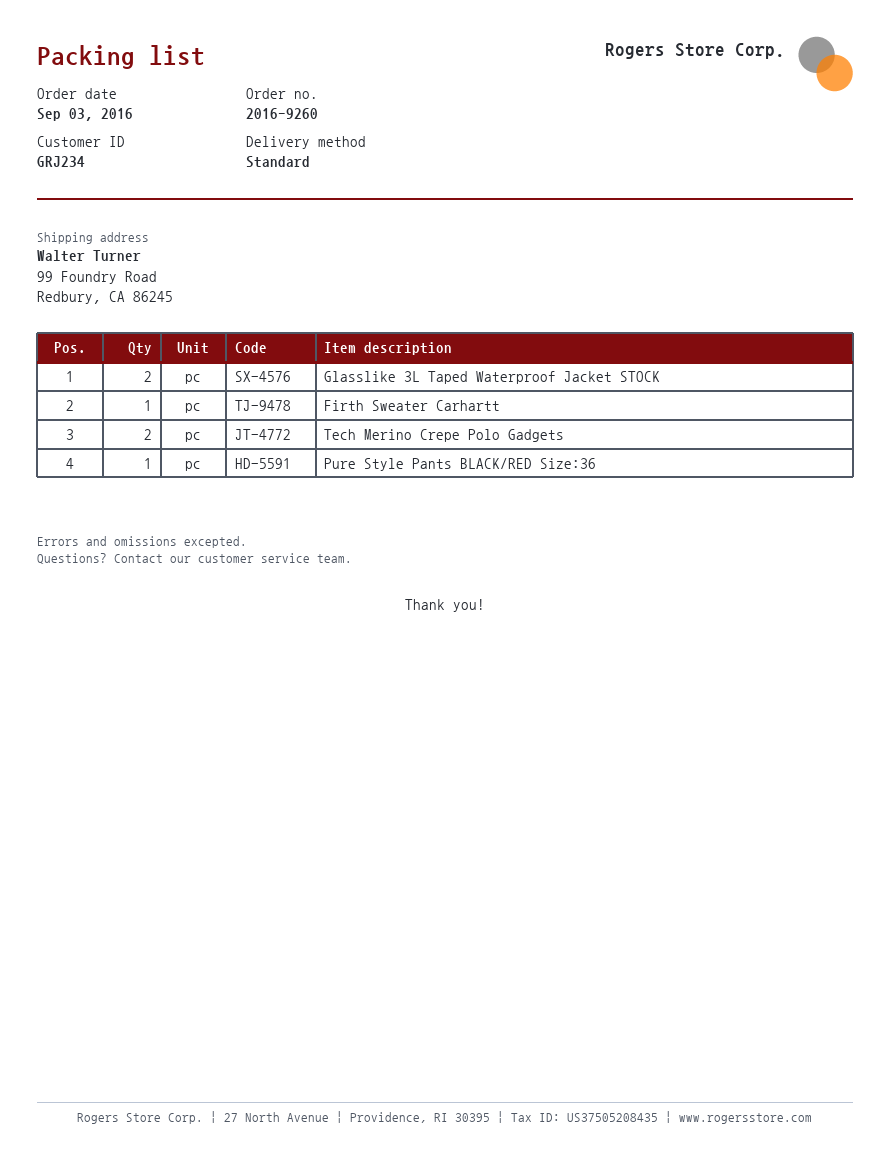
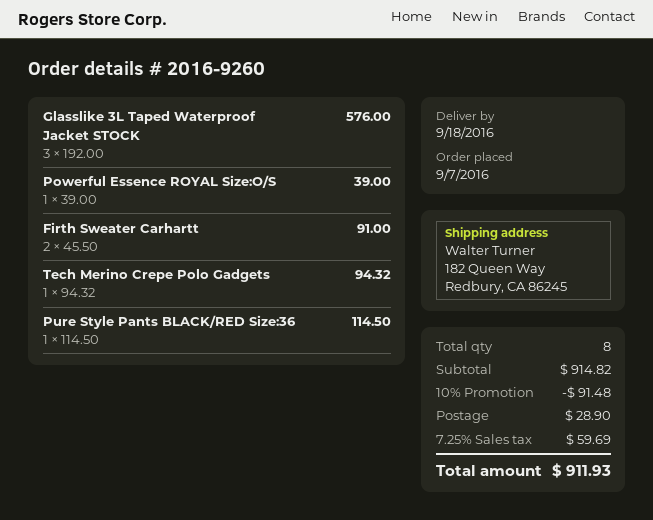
order date: 2016-09-03 -> 2016-09-07
ship to: 99 Foundry Road, Redbury, CA 86245 -> 182 Queen Way, Redbury, CA 86245
Glasslike 3L Taped Waterproof Jacket STOCK: 2 -> 3
Firth Sweater Carhartt: 1 -> 2
Tech Merino Crepe Polo Gadgets: 2 -> 1
Powerful Essence ROYAL Size:O/S: none -> 1

